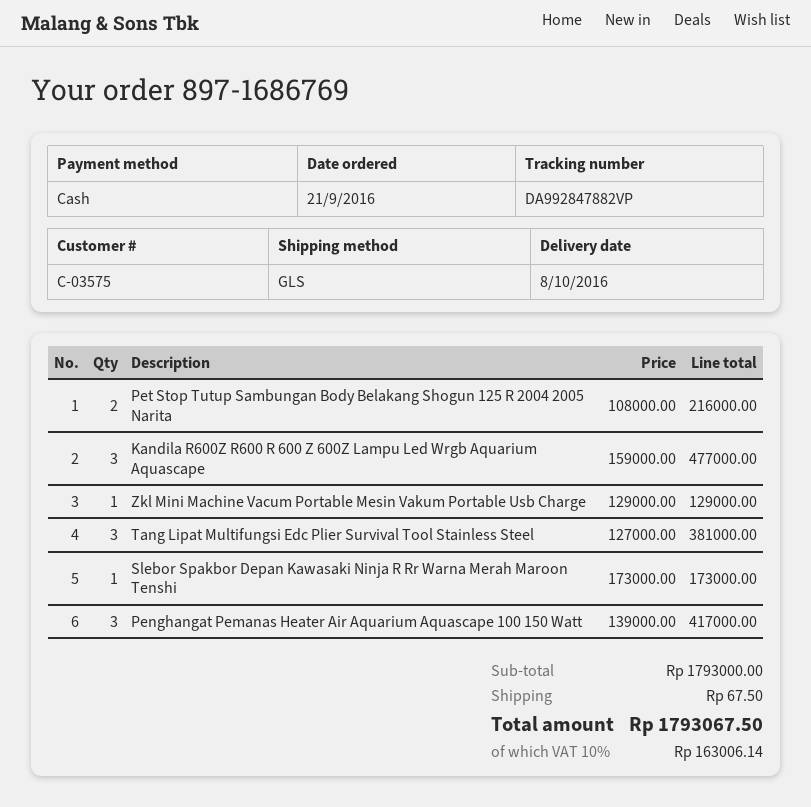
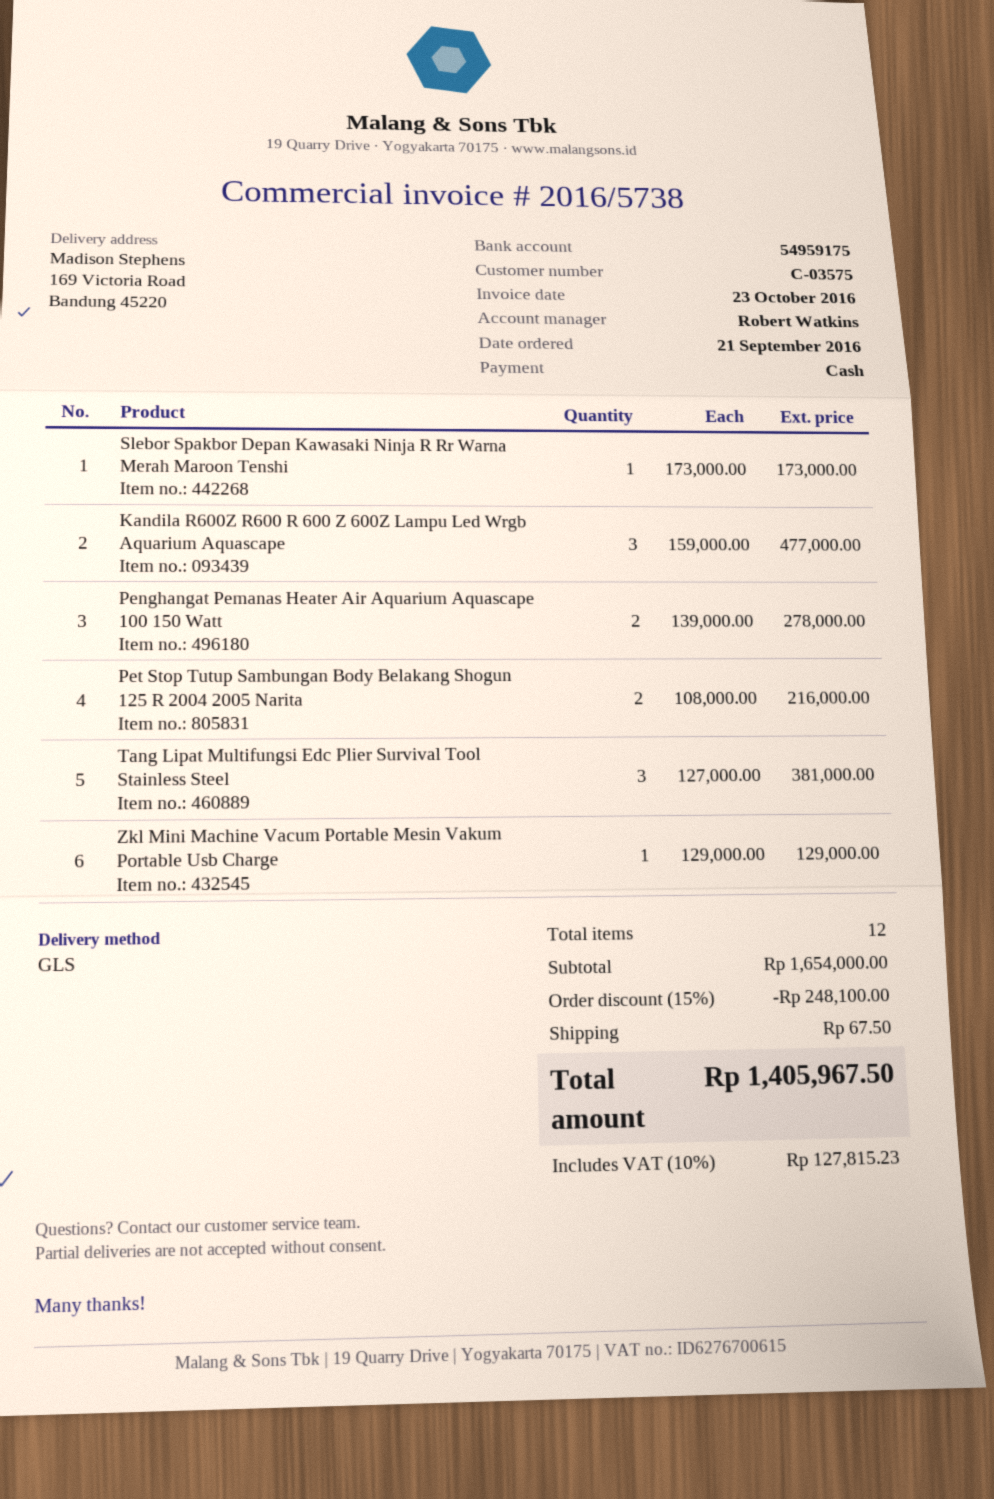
Penghangat Pemanas Heater Air Aquarium Aquascape 100 150 Watt: 3 x 139000.00 = 417000.00 -> 2 x 139000.00 = 278000.00
subtotal: 1793000.00 -> 1654000.00
discount: none -> 15% = 248100.00
tax: 10% = 163006.14 -> 10% = 127815.23
total: 1793067.50 -> 1405967.50

